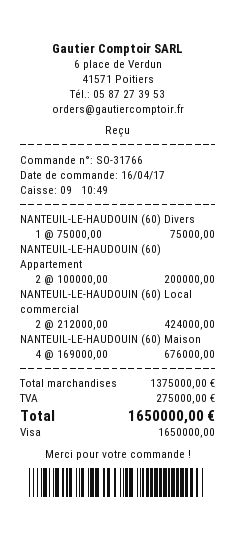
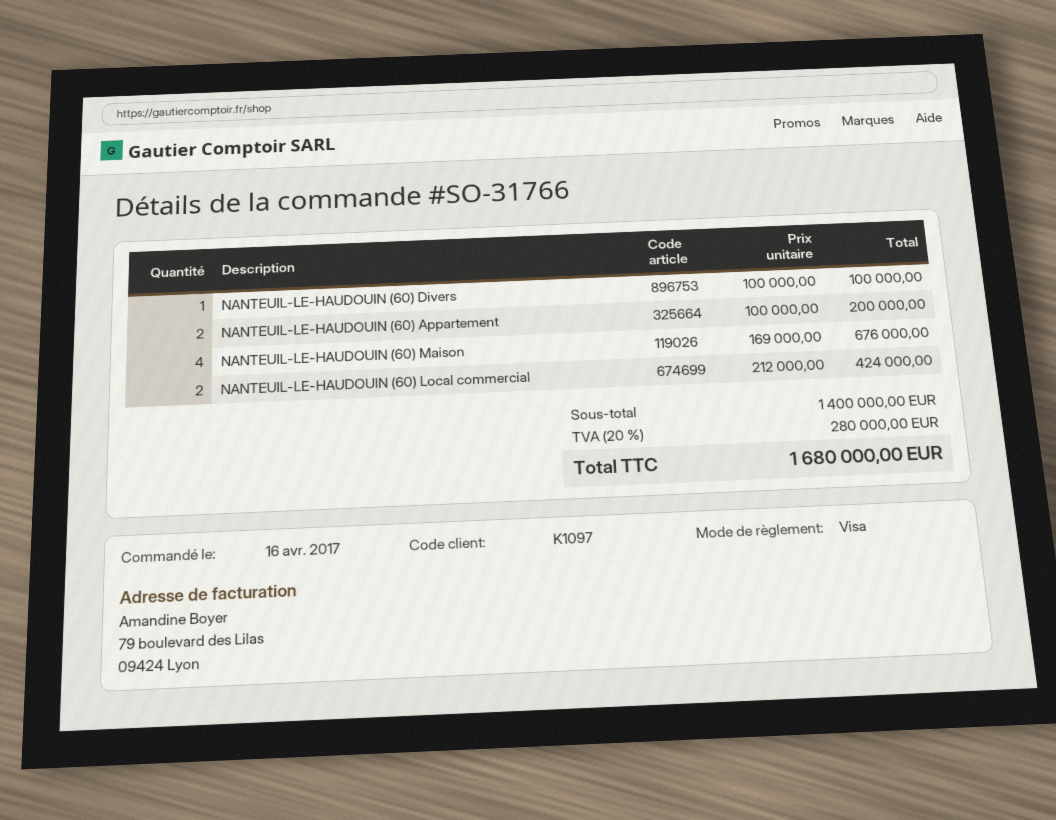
NANTEUIL-LE-HAUDOUIN (60) Divers: 1 x 75000.00 = 75000.00 -> 1 x 100000.00 = 100000.00
subtotal: 1375000.00 -> 1400000.00
tax: 275000.00 -> 280000.00
total: 1650000.00 -> 1680000.00

